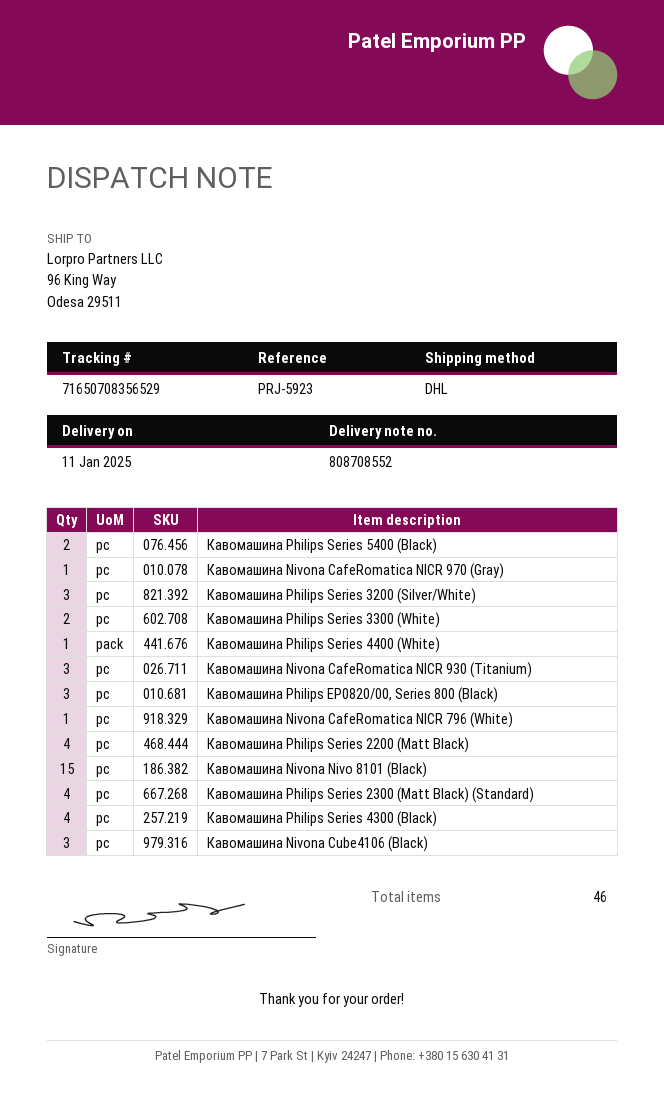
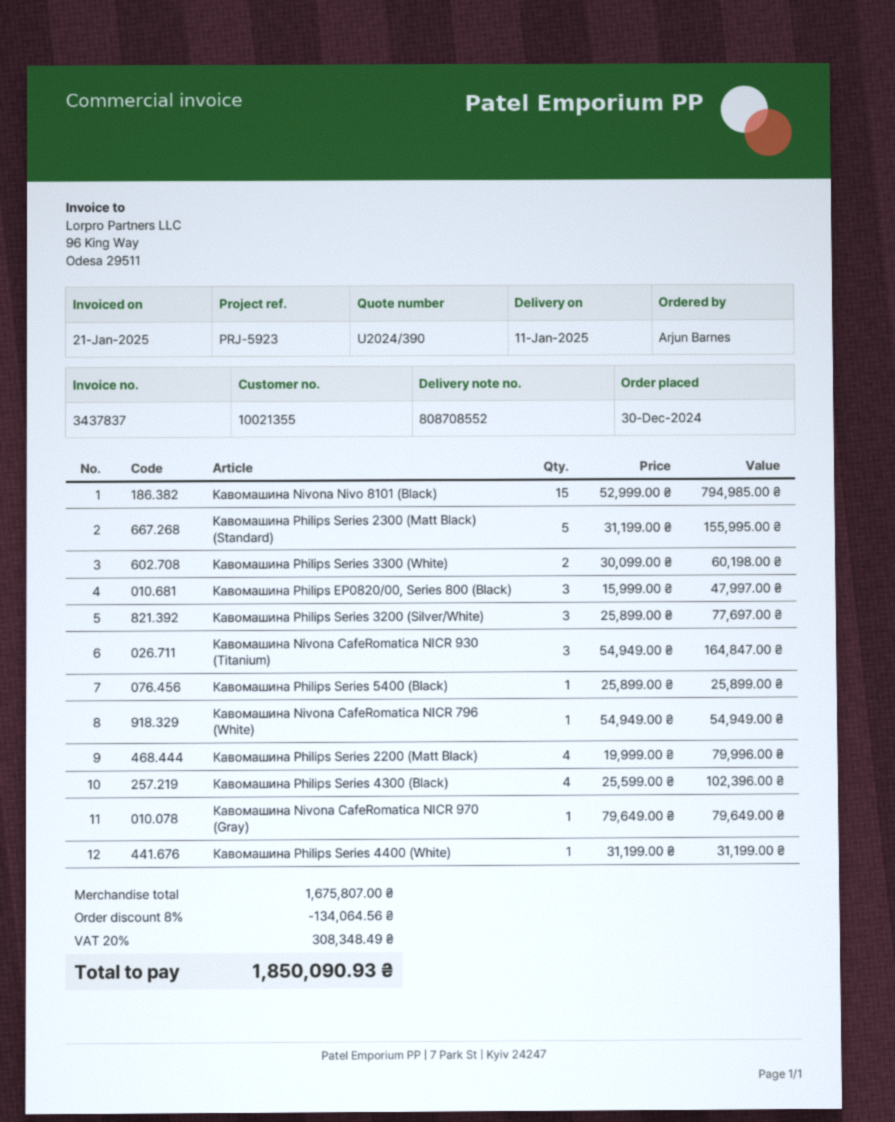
Кавомашина Philips Series 5400 (Black): 2 -> 1
Кавомашина Philips Series 2300 (Matt Black) (Standard): 4 -> 5
Кавомашина Nivona Cube4106 (Black): 3 -> none

